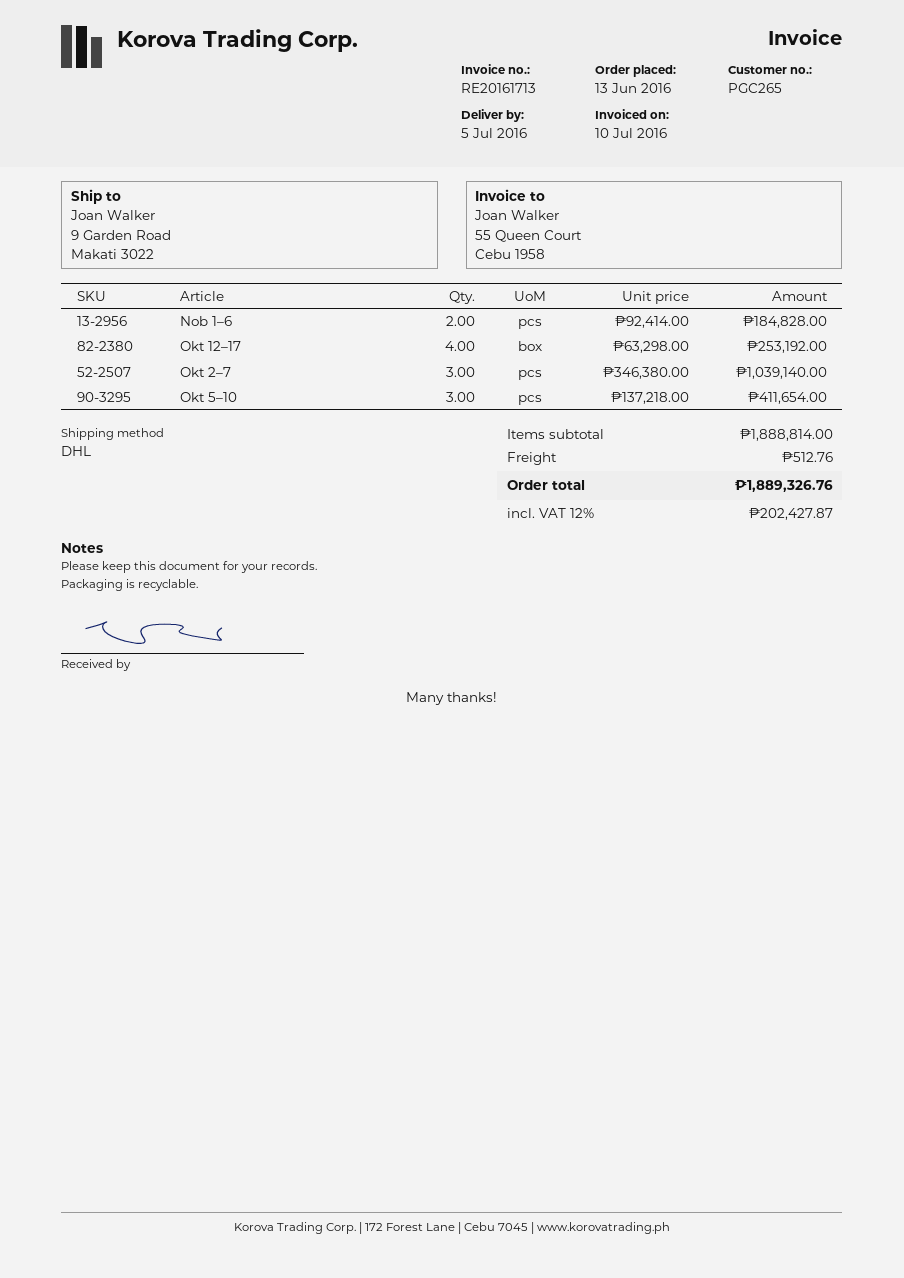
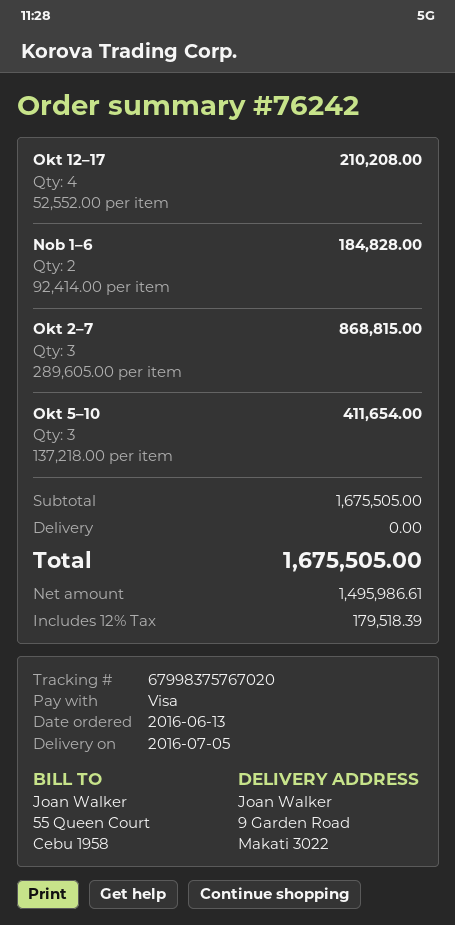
Okt 12–17: 4 x 63298.00 = 253192.00 -> 4 x 52552.00 = 210208.00
Okt 2–7: 3 x 346380.00 = 1039140.00 -> 3 x 289605.00 = 868815.00
subtotal: 1888814.00 -> 1675505.00
shipping: 512.76 -> 0.00
tax: 12% = 202427.87 -> 12% = 179518.39
total: 1889326.76 -> 1675505.00

